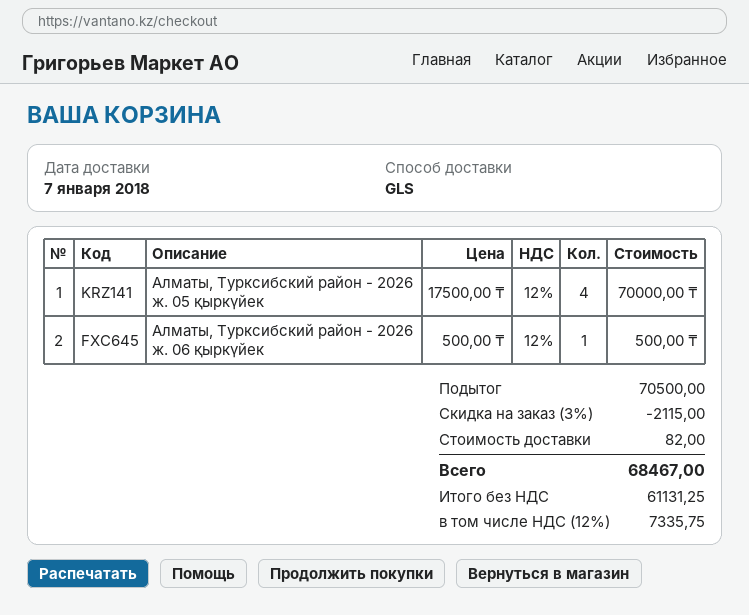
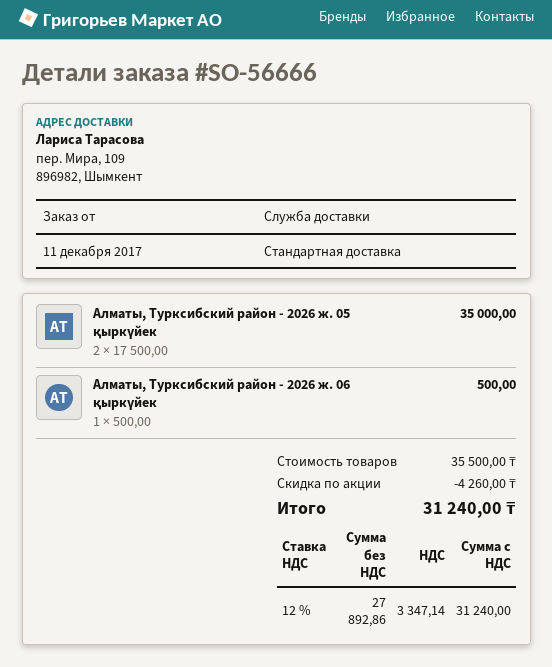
shipping method: GLS -> standard
Алматы, Турксибский район - 2026 ж. 05 қыркүйек: 4 x 17500.00 = 70000.00 -> 2 x 17500.00 = 35000.00
subtotal: 70500.00 -> 35500.00
discount: 2115.00 -> 4260.00
shipping: 82.00 -> none
net: 61131.25 -> 27892.86
tax: 12% = 7335.75 -> 12% = 3347.14
total: 68467.00 -> 31240.00

